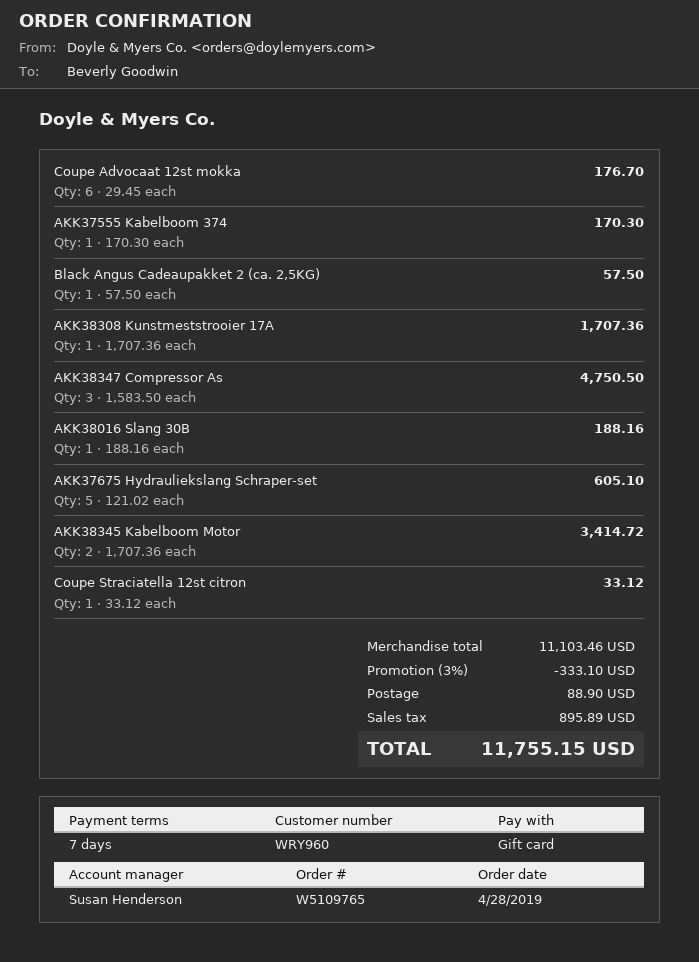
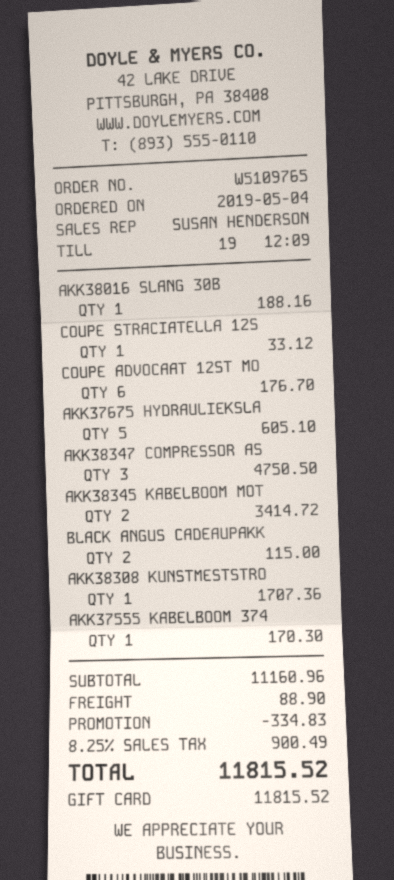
order date: 2019-04-28 -> 2019-05-04
Black Angus Cadeaupakket 2 (ca. 2,5KG): 1 for 57.50 -> 2 for 115.00
subtotal: 11103.46 -> 11160.96
discount: 333.10 -> 334.83
tax: 895.89 -> 900.49
total: 11755.15 -> 11815.52

